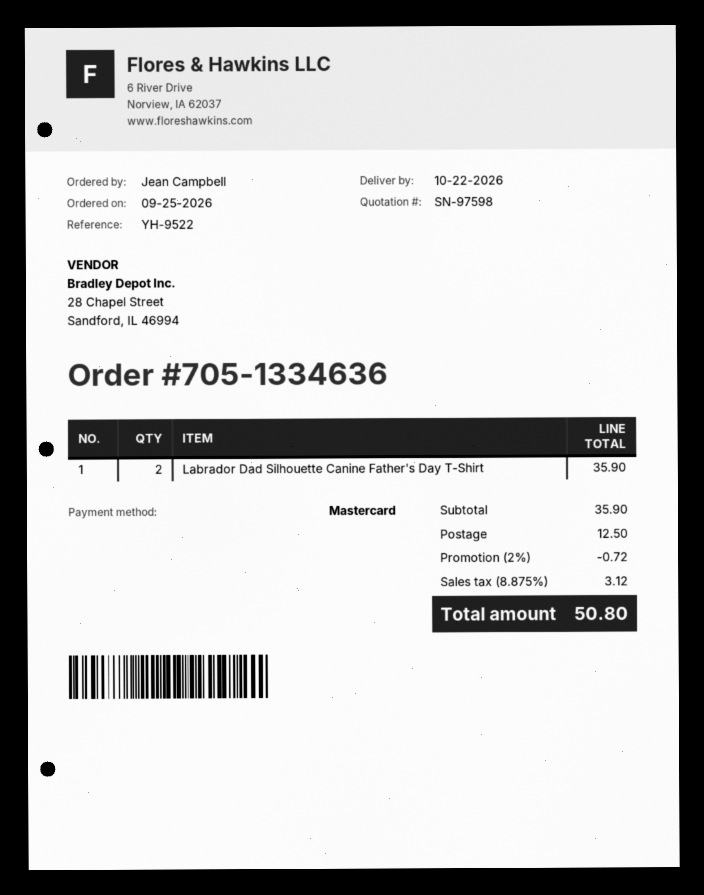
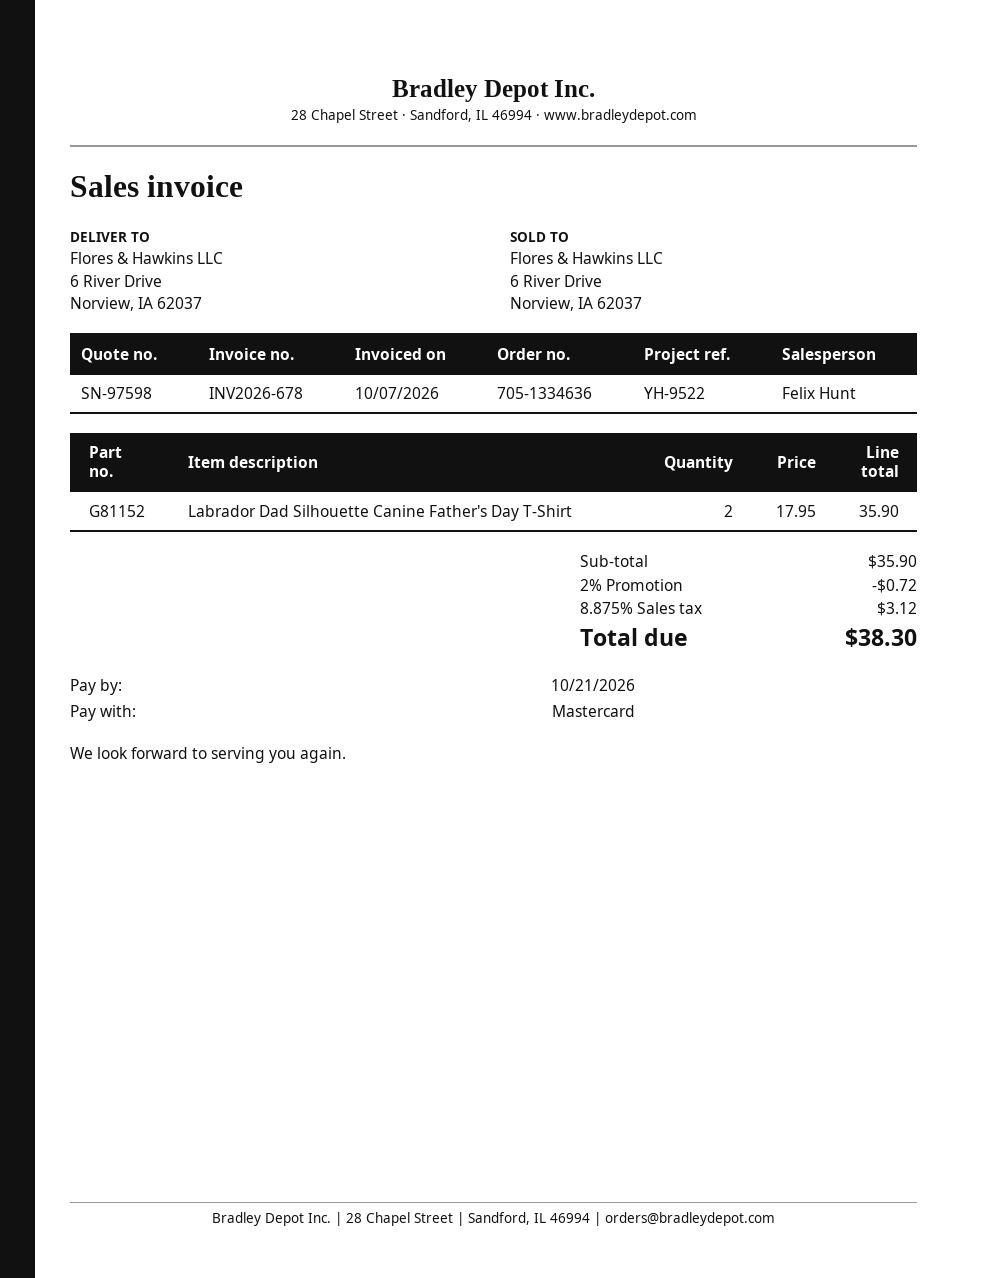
shipping: 12.50 -> none
total: 50.80 -> 38.30

